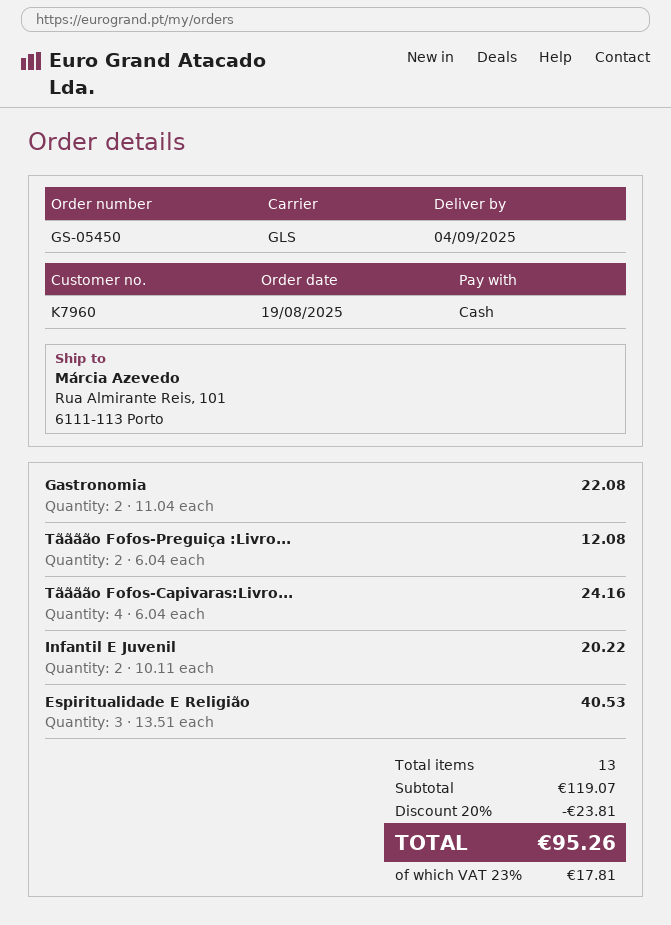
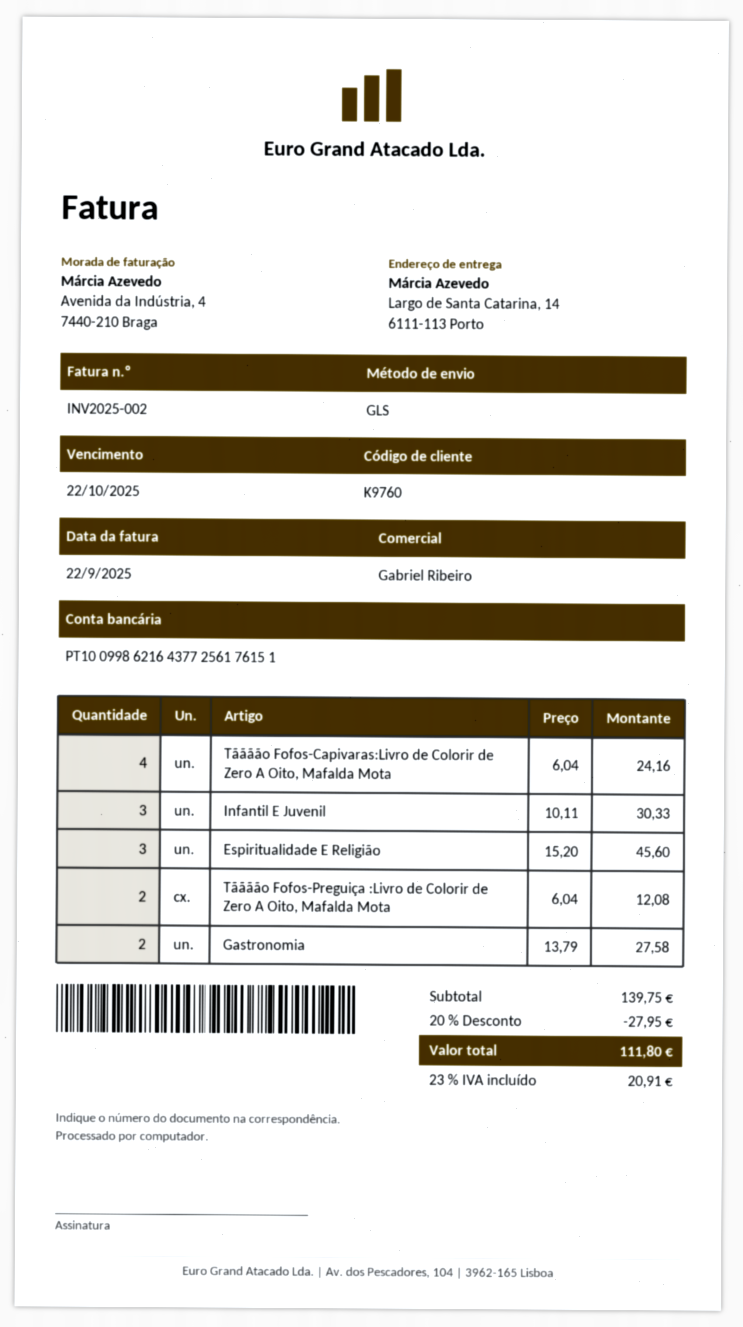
customer number: K7960 -> K9760
ship to: Rua Almirante Reis, 101, 6111-113 Porto -> Largo de Santa Catarina, 14, 6111-113 Porto
Gastronomia: 2 x 11.04 = 22.08 -> 2 x 13.79 = 27.58
Infantil E Juvenil: 2 x 10.11 = 20.22 -> 3 x 10.11 = 30.33
Espiritualidade E Religião: 3 x 13.51 = 40.53 -> 3 x 15.20 = 45.60
subtotal: 119.07 -> 139.75
discount: 20% = 23.81 -> 20% = 27.95
tax: 23% = 17.81 -> 23% = 20.91
total: 95.26 -> 111.80

